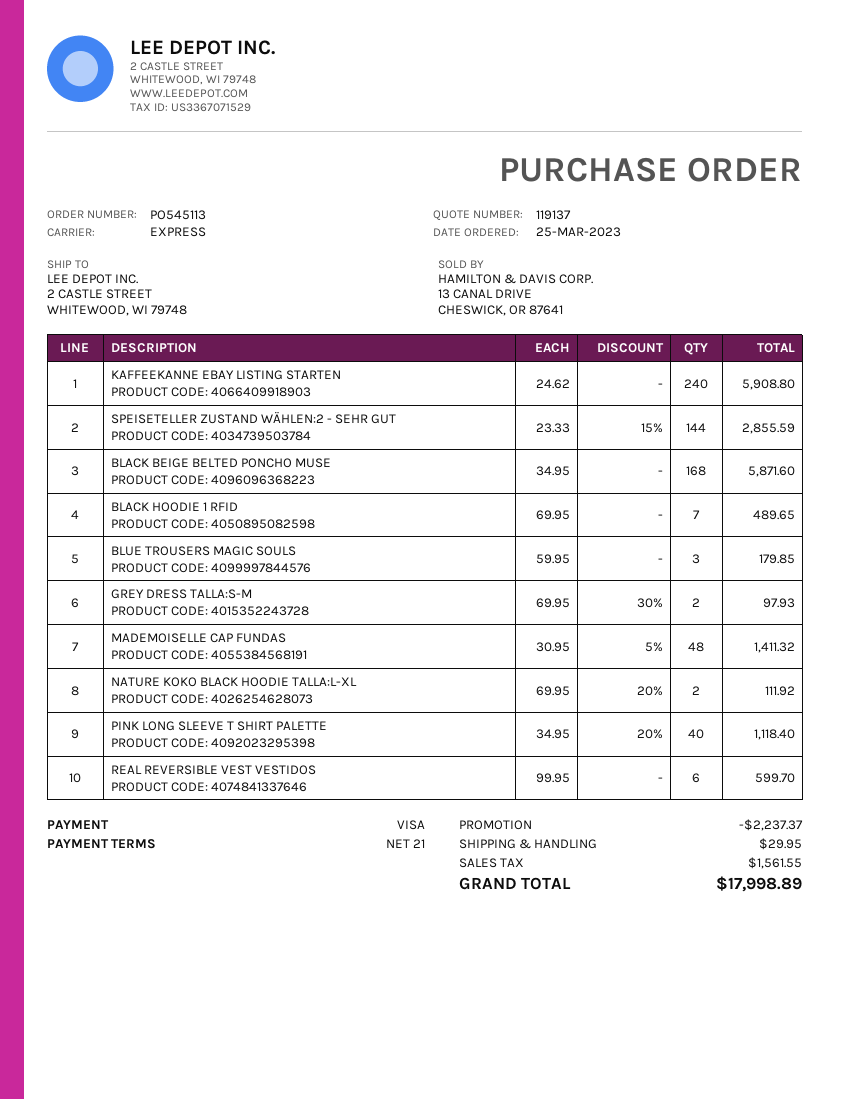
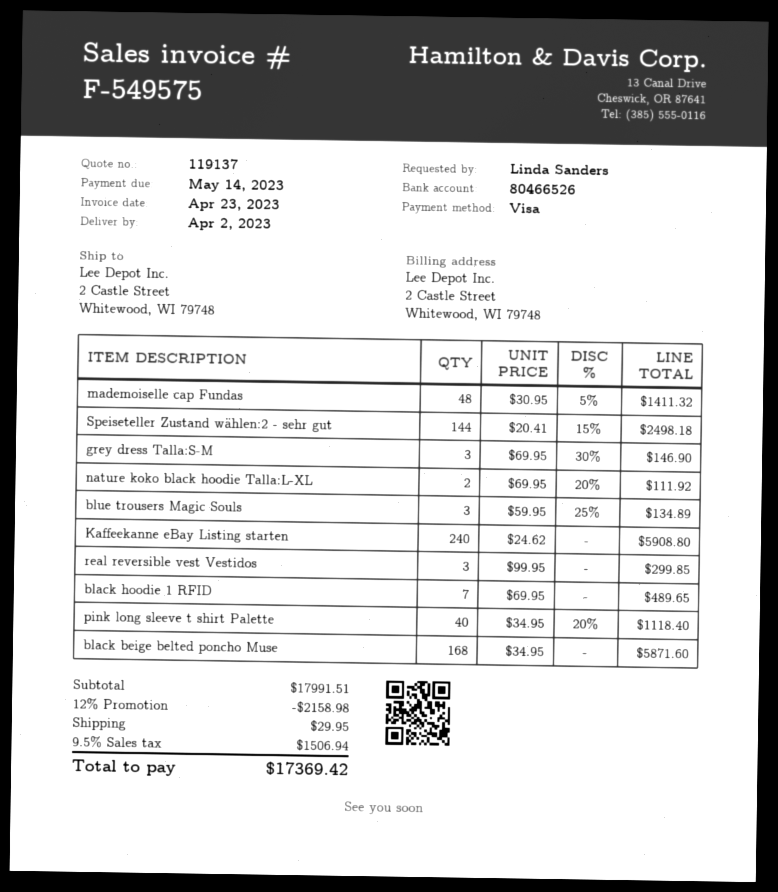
SPEISETELLER ZUSTAND WÄHLEN:2 - SEHR GUT: 144 x 23.33 - 15% = 2855.59 -> 144 x 20.41 - 15% = 2498.18
BLUE TROUSERS MAGIC SOULS: 3 x 59.95 = 179.85 -> 3 x 59.95 - 25% = 134.89
GREY DRESS TALLA:S-M: 2 x 69.95 - 30% = 97.93 -> 3 x 69.95 - 30% = 146.90
REAL REVERSIBLE VEST VESTIDOS: 6 x 99.95 = 599.70 -> 3 x 99.95 = 299.85
discount: 2237.37 -> 2158.98
tax: 1561.55 -> 1506.94
total: 17998.89 -> 17369.42

